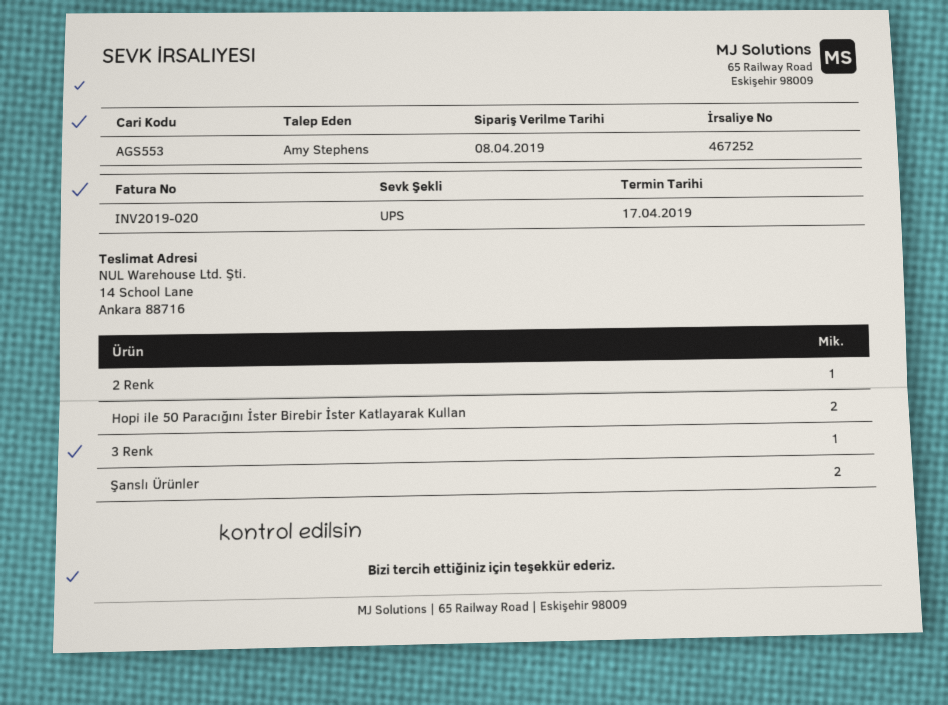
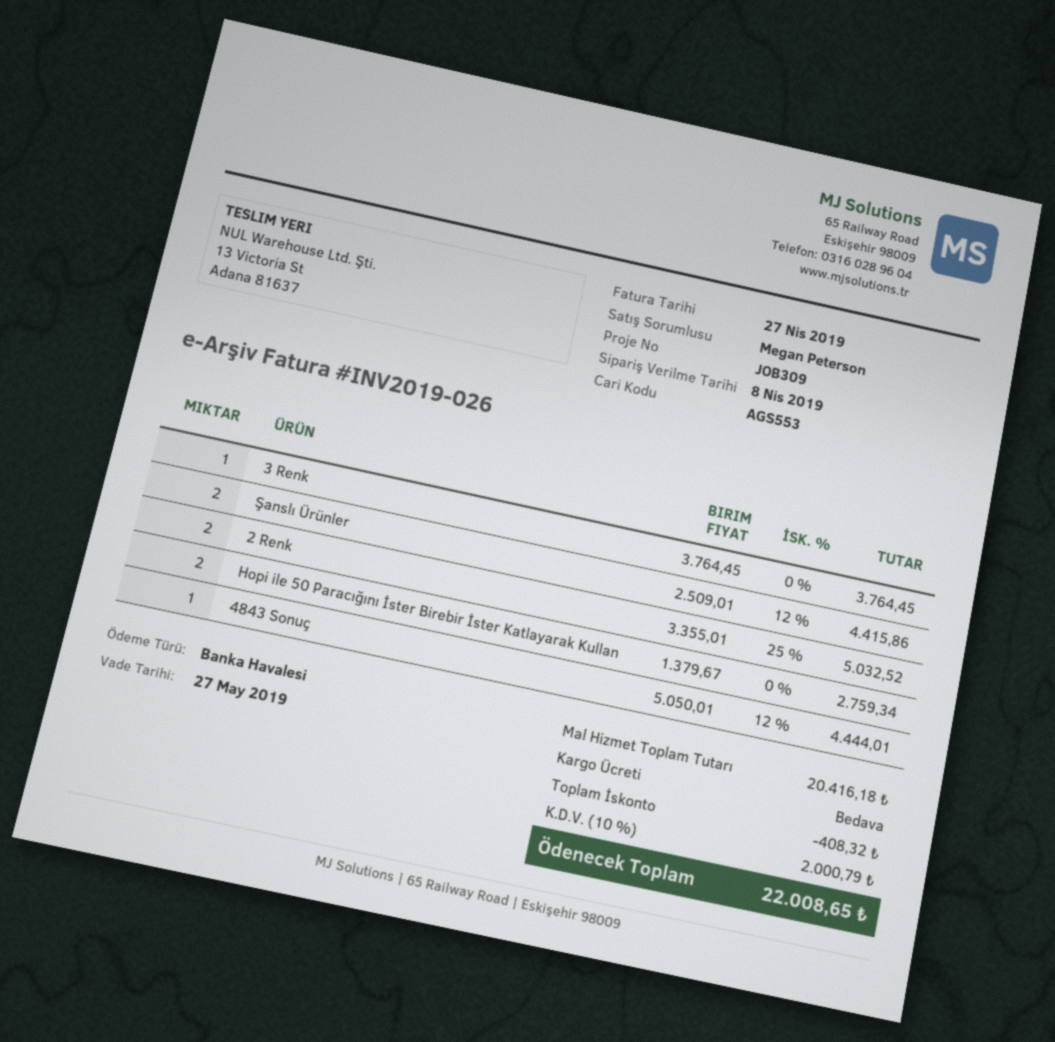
invoice number: INV2019-020 -> INV2019-026
ship to: 14 School Lane, Ankara 88716 -> 13 Victoria St, Adana 81637
2 Renk: 1 -> 2
4843 Sonuç: none -> 1

